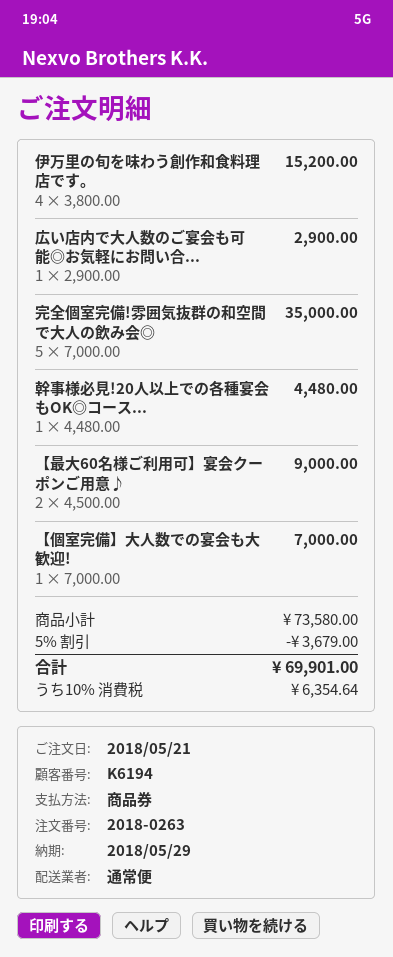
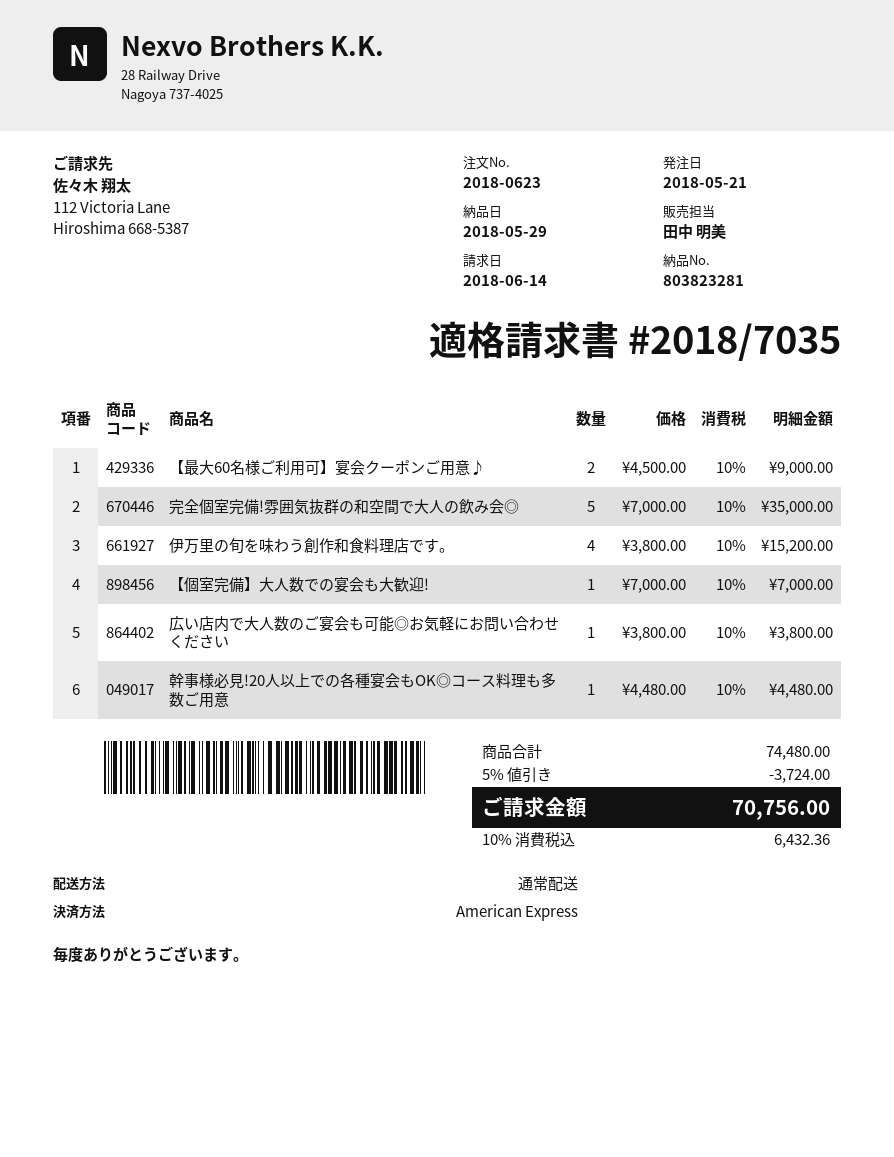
order number: 2018-0263 -> 2018-0623
payment method: gift card -> American Express
広い店内で大人数のご宴会も可能◎お気軽にお問い合...: 1 x 2900.00 = 2900.00 -> 1 x 3800.00 = 3800.00
subtotal: 73580.00 -> 74480.00
discount: 5% = 3679.00 -> 5% = 3724.00
tax: 10% = 6354.64 -> 10% = 6432.36
total: 69901.00 -> 70756.00

